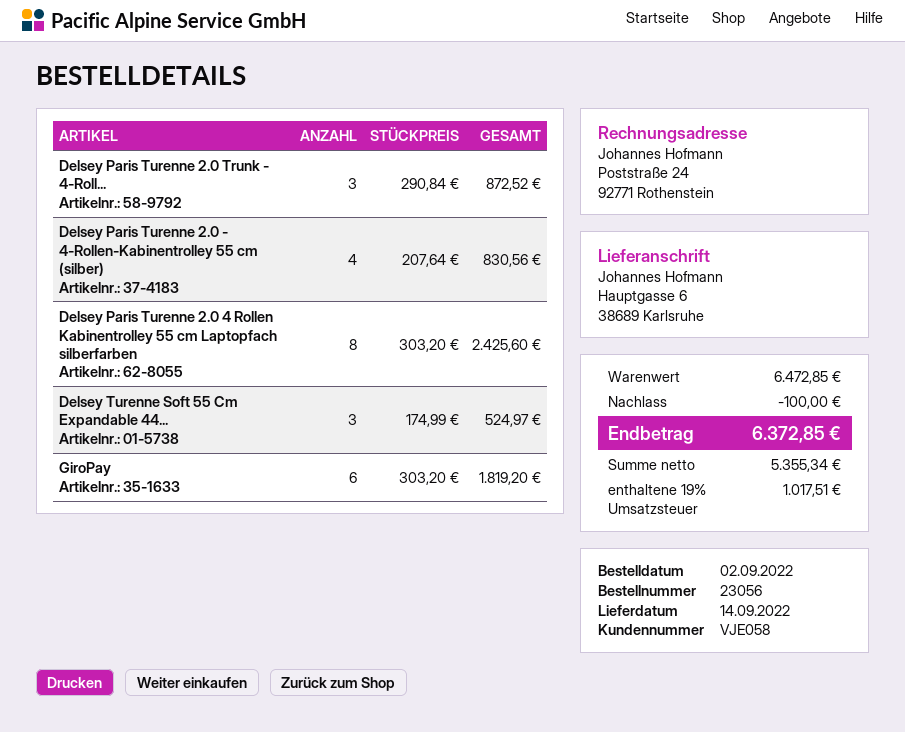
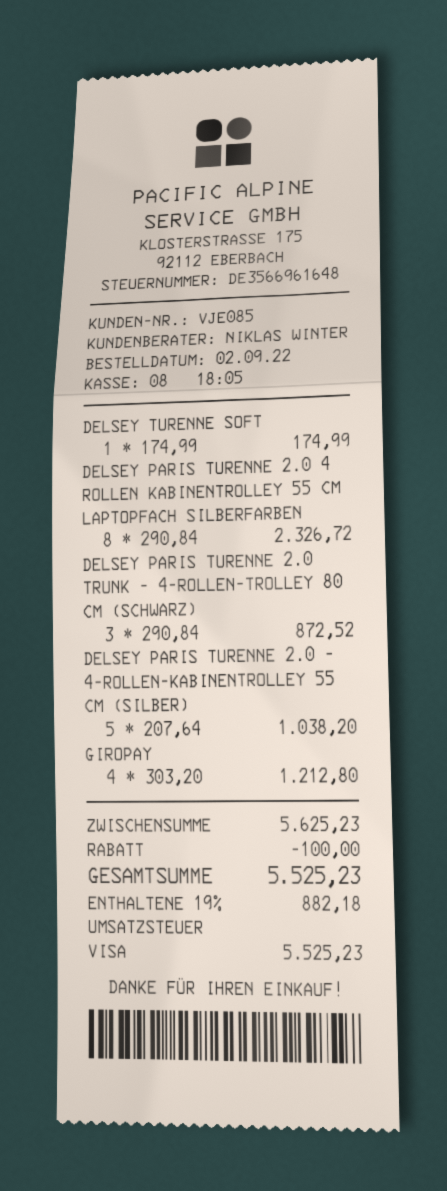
customer number: VJE058 -> VJE085
Delsey Paris Turenne 2.0 - 4-Rollen-Kabinentrolley 55 cm (silber): 4 x 207.64 = 830.56 -> 5 x 207.64 = 1038.20
Delsey Paris Turenne 2.0 4 Rollen Kabinentrolley 55 cm Laptopfach silberfarben: 8 x 303.20 = 2425.60 -> 8 x 290.84 = 2326.72
Delsey Turenne Soft 55 Cm Expandable 44...: 3 x 174.99 = 524.97 -> 1 x 174.99 = 174.99
GiroPay: 6 x 303.20 = 1819.20 -> 4 x 303.20 = 1212.80
subtotal: 6472.85 -> 5625.23
tax: 19% = 1017.51 -> 19% = 882.18
total: 6372.85 -> 5525.23

